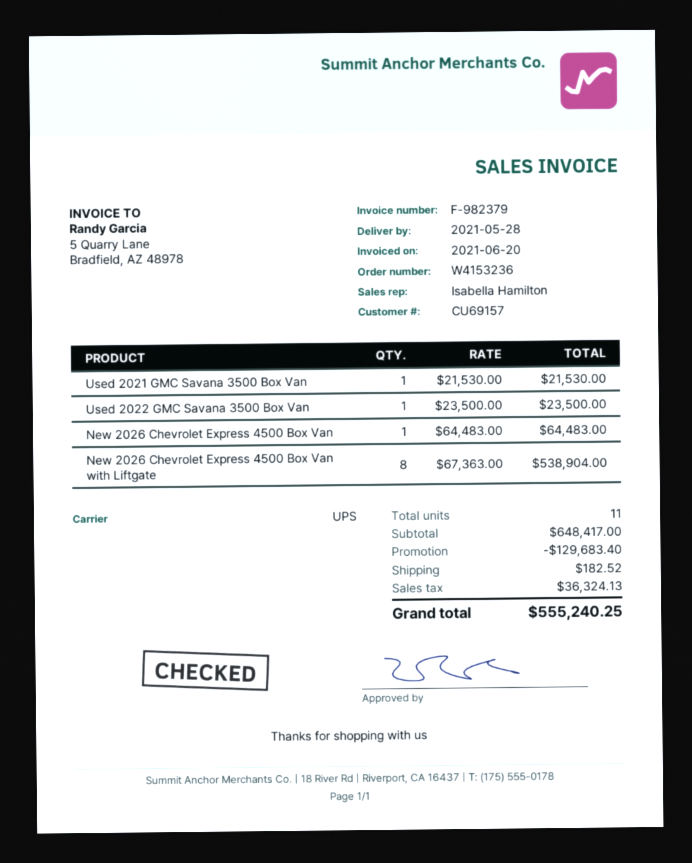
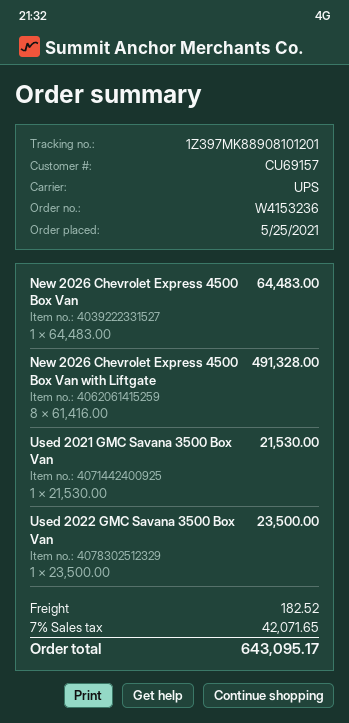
New 2026 Chevrolet Express 4500 Box Van with Liftgate: 8 x 67363.00 = 538904.00 -> 8 x 61416.00 = 491328.00
discount: 129683.40 -> none
tax: 36324.13 -> 42071.65
total: 555240.25 -> 643095.17

